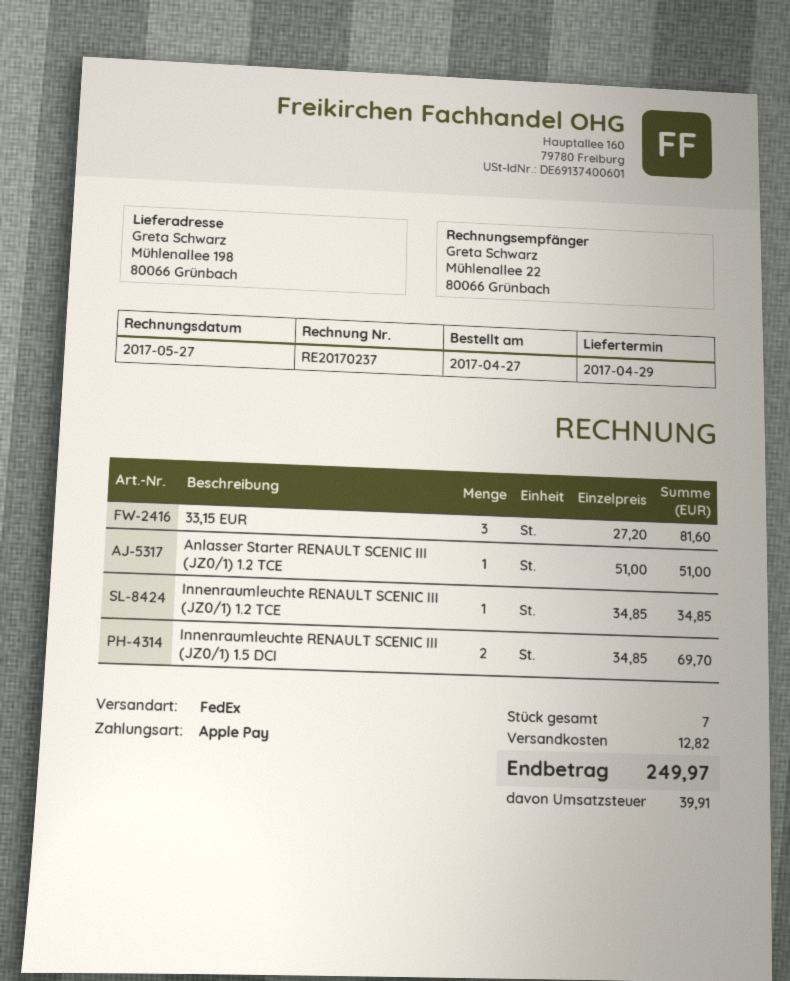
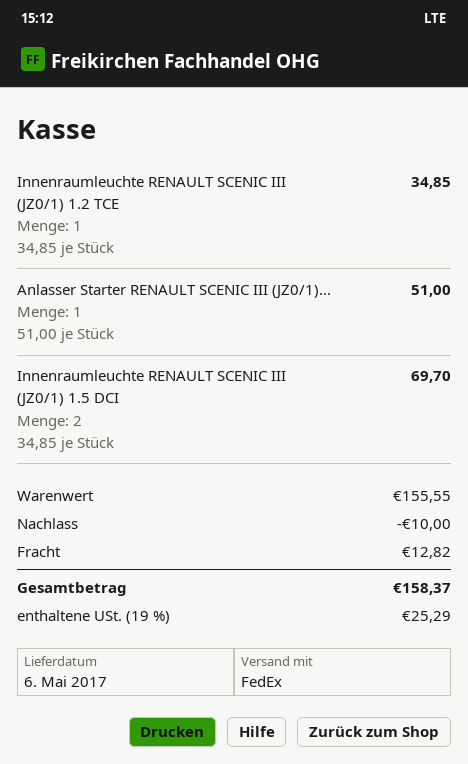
delivery date: 2017-04-29 -> 2017-05-06
33,15 EUR: 3 x 27.20 = 81.60 -> none
discount: none -> 10.00
tax: 39.91 -> 25.29
total: 249.97 -> 158.37

